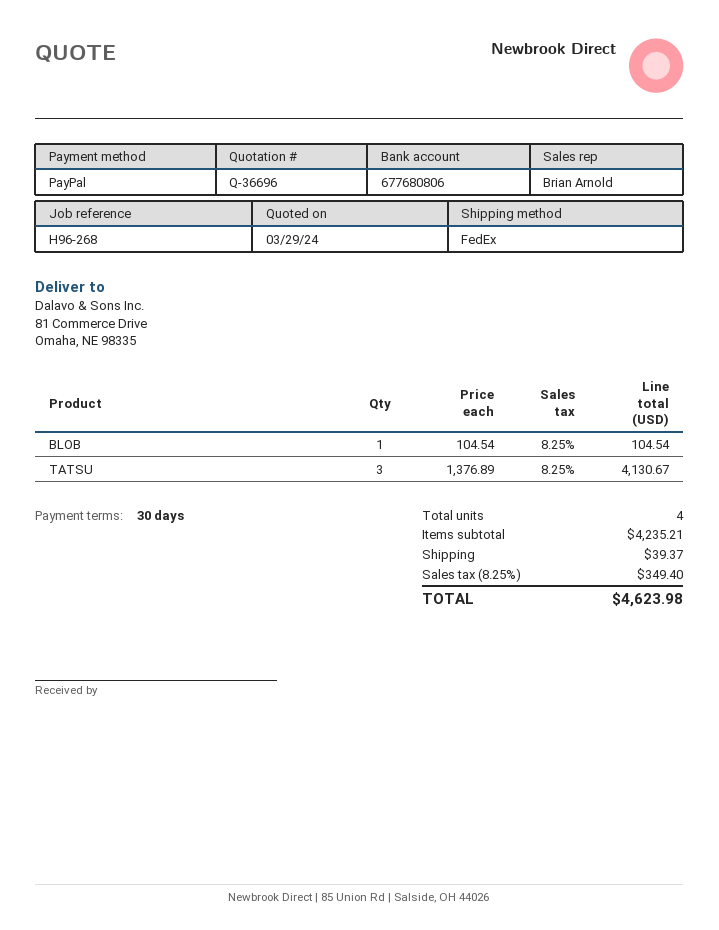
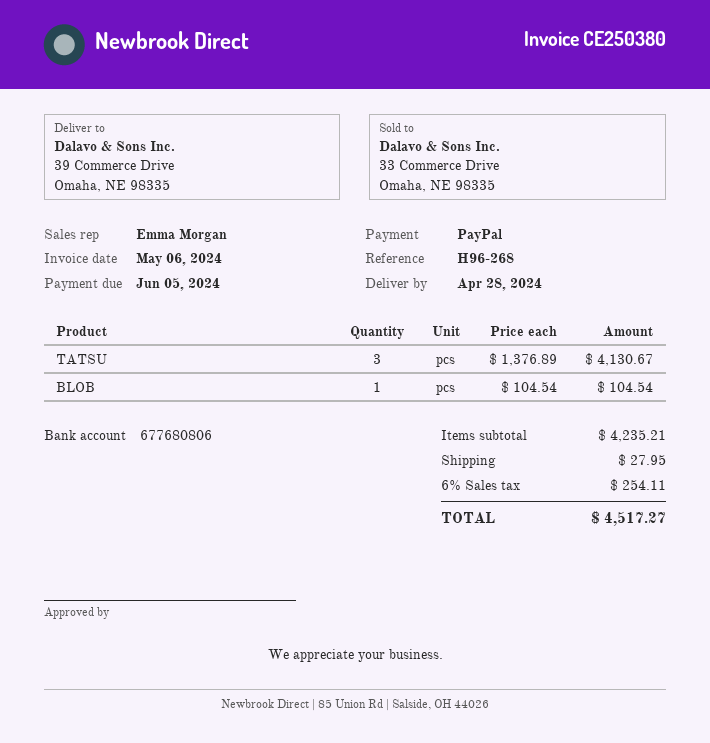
sales rep: Brian Arnold -> Emma Morgan
ship to: 81 Commerce Drive, Omaha, NE 98335 -> 39 Commerce Drive, Omaha, NE 98335
shipping: 39.37 -> 27.95
tax: 8.25% = 349.40 -> 6% = 254.11
total: 4623.98 -> 4517.27

